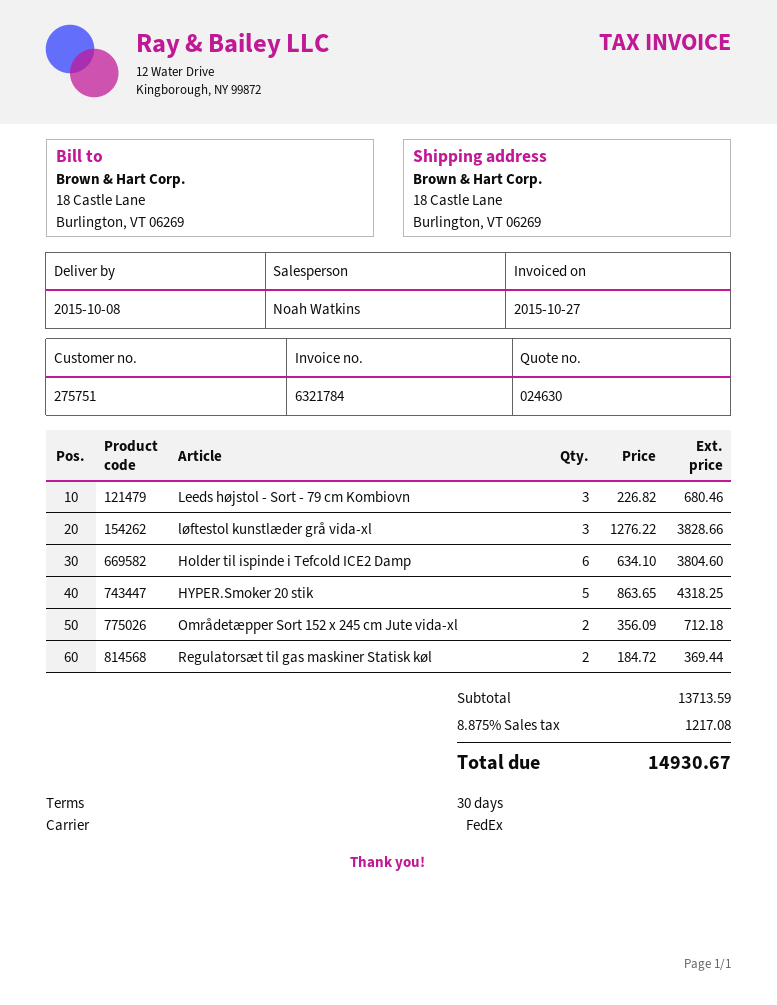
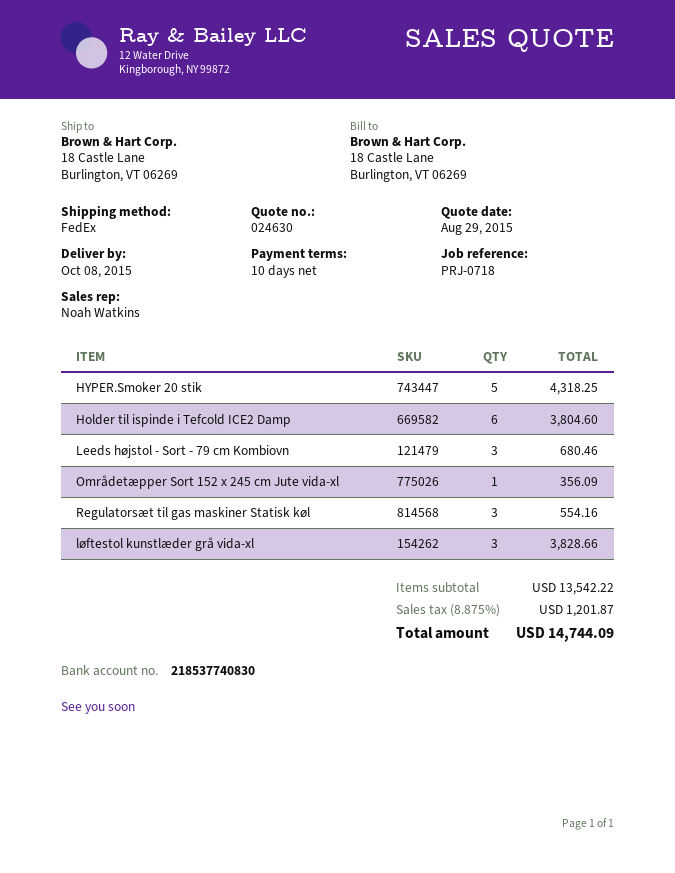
payment terms: 30 days -> 10 days
Områdetæpper Sort 152 x 245 cm Jute vida-xl: 2 for 712.18 -> 1 for 356.09
Regulatorsæt til gas maskiner Statisk køl: 2 for 369.44 -> 3 for 554.16
subtotal: 13713.59 -> 13542.22
tax: 8.875% = 1217.08 -> 8.875% = 1201.87
total: 14930.67 -> 14744.09

